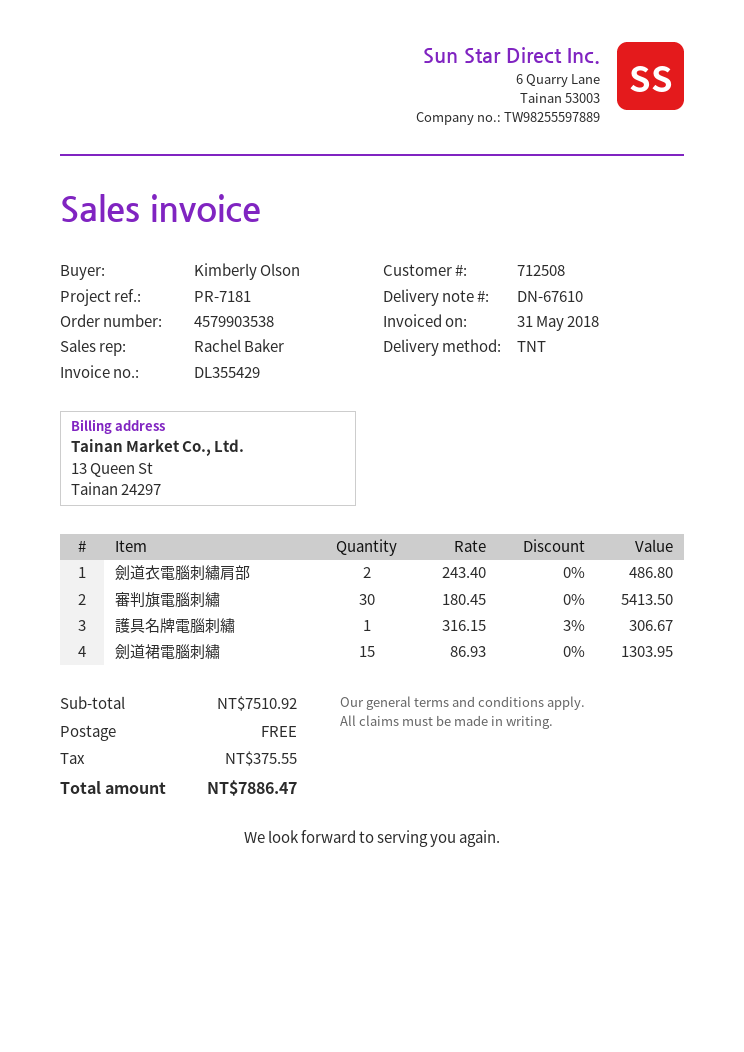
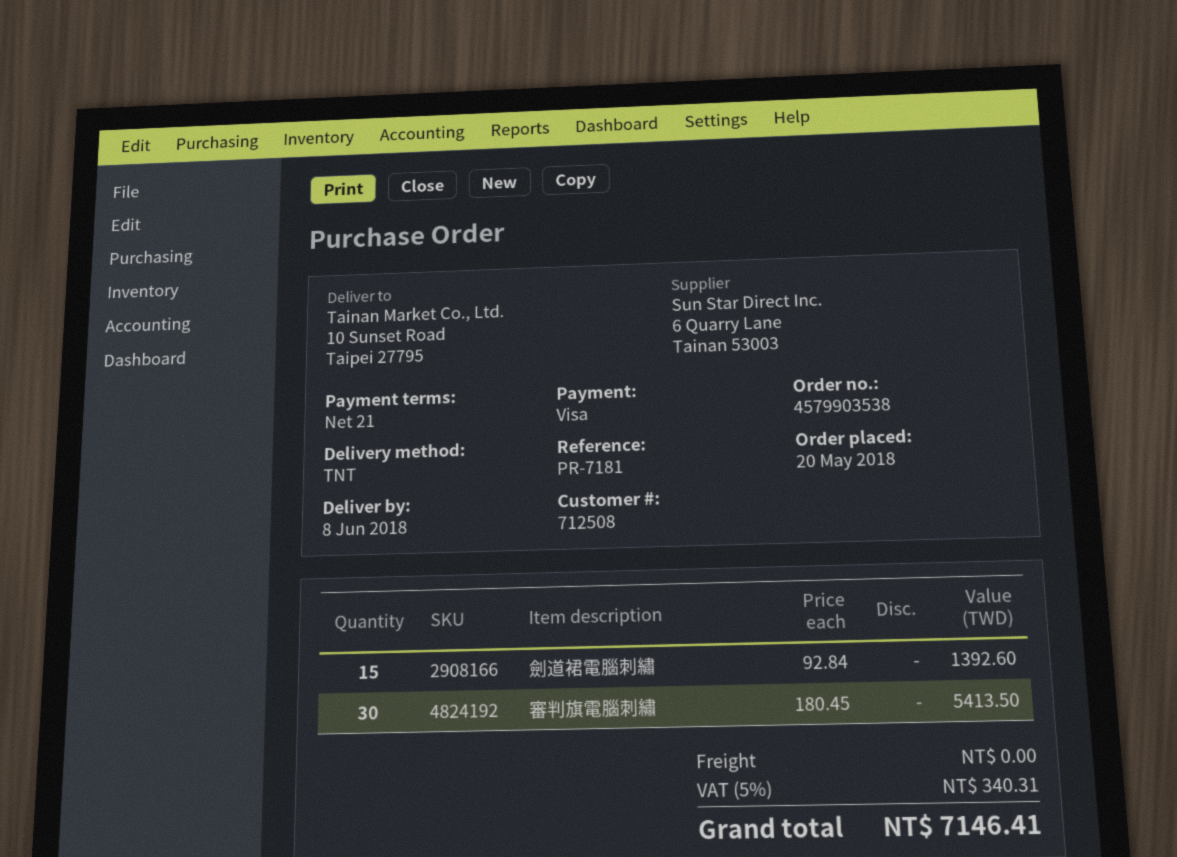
劍道衣電腦刺繡肩部: 2 x 243.40 = 486.80 -> none
護具名牌電腦刺繡: 1 x 316.15 - 3% = 306.67 -> none
劍道裙電腦刺繡: 15 x 86.93 = 1303.95 -> 15 x 92.84 = 1392.60
tax: 375.55 -> 340.31
total: 7886.47 -> 7146.41

